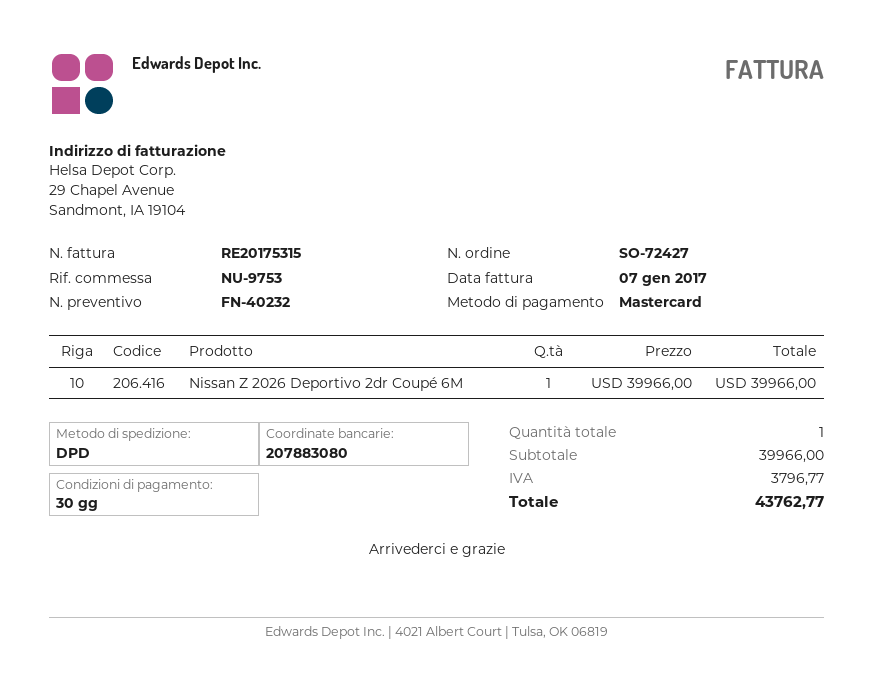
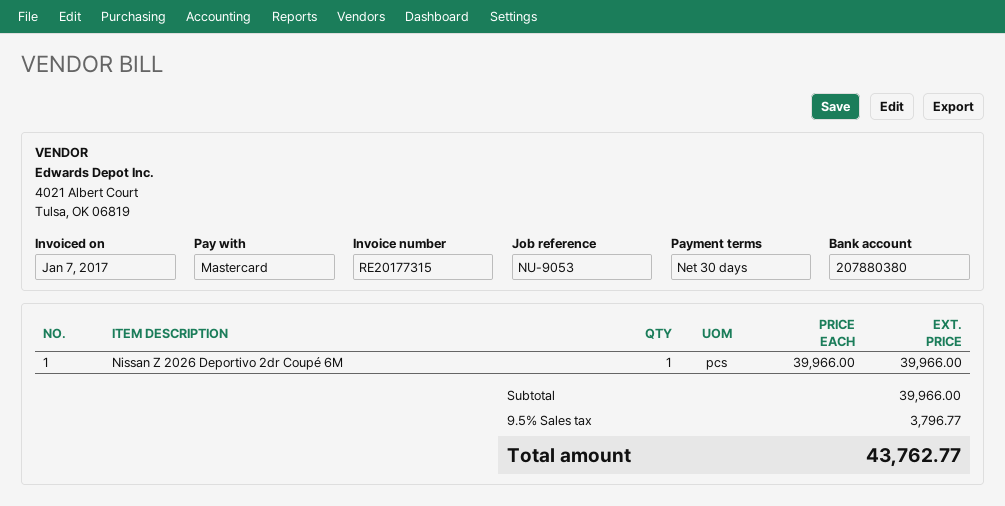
invoice number: RE20175315 -> RE20177315
reference: NU-9753 -> NU-9053
bank account: 207883080 -> 207880380

